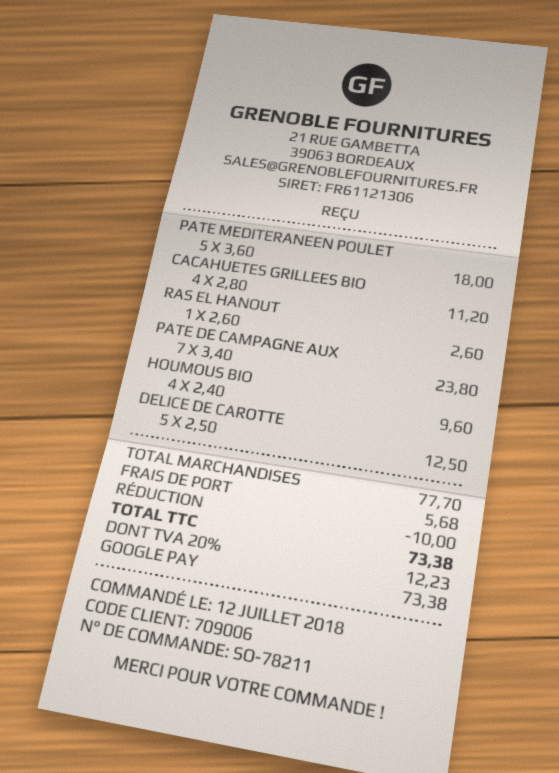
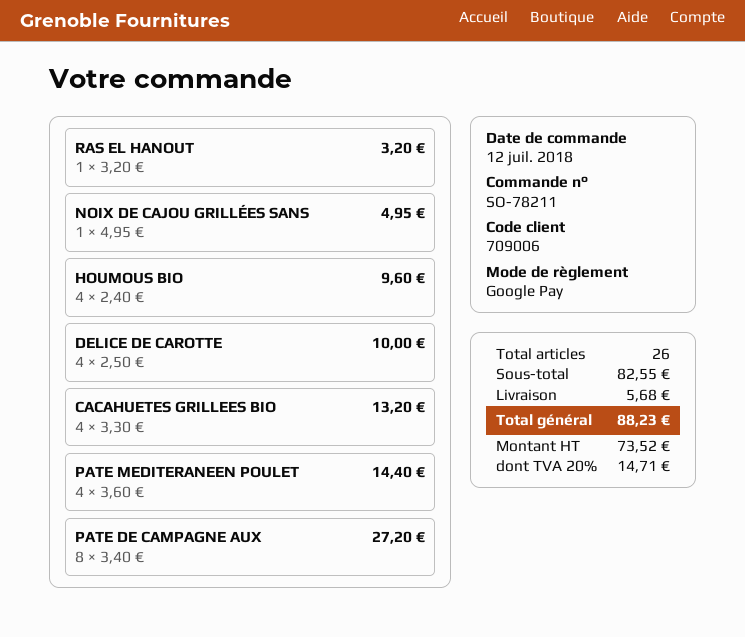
PATE MEDITERANEEN POULET: 5 x 3.60 = 18.00 -> 4 x 3.60 = 14.40
CACAHUETES GRILLEES BIO: 4 x 2.80 = 11.20 -> 4 x 3.30 = 13.20
RAS EL HANOUT: 1 x 2.60 = 2.60 -> 1 x 3.20 = 3.20
PATE DE CAMPAGNE AUX: 7 x 3.40 = 23.80 -> 8 x 3.40 = 27.20
DELICE DE CAROTTE: 5 x 2.50 = 12.50 -> 4 x 2.50 = 10.00
NOIX DE CAJOU GRILLÉES SANS: none -> 1 x 4.95 = 4.95
subtotal: 77.70 -> 82.55
discount: 10.00 -> none
tax: 20% = 12.23 -> 20% = 14.71
total: 73.38 -> 88.23

